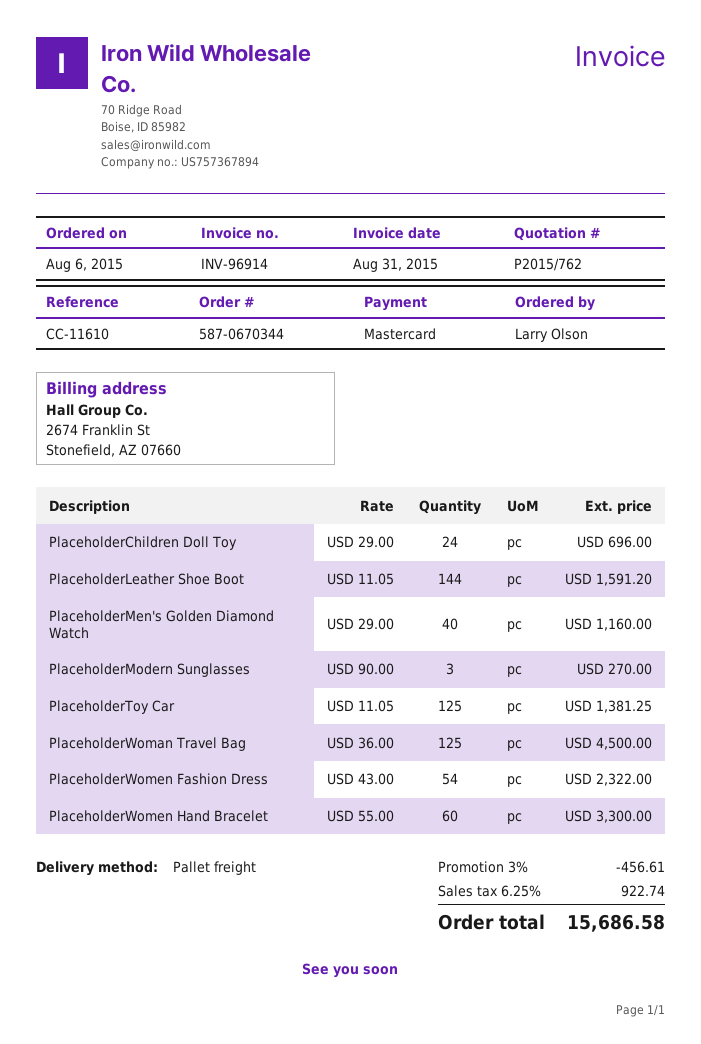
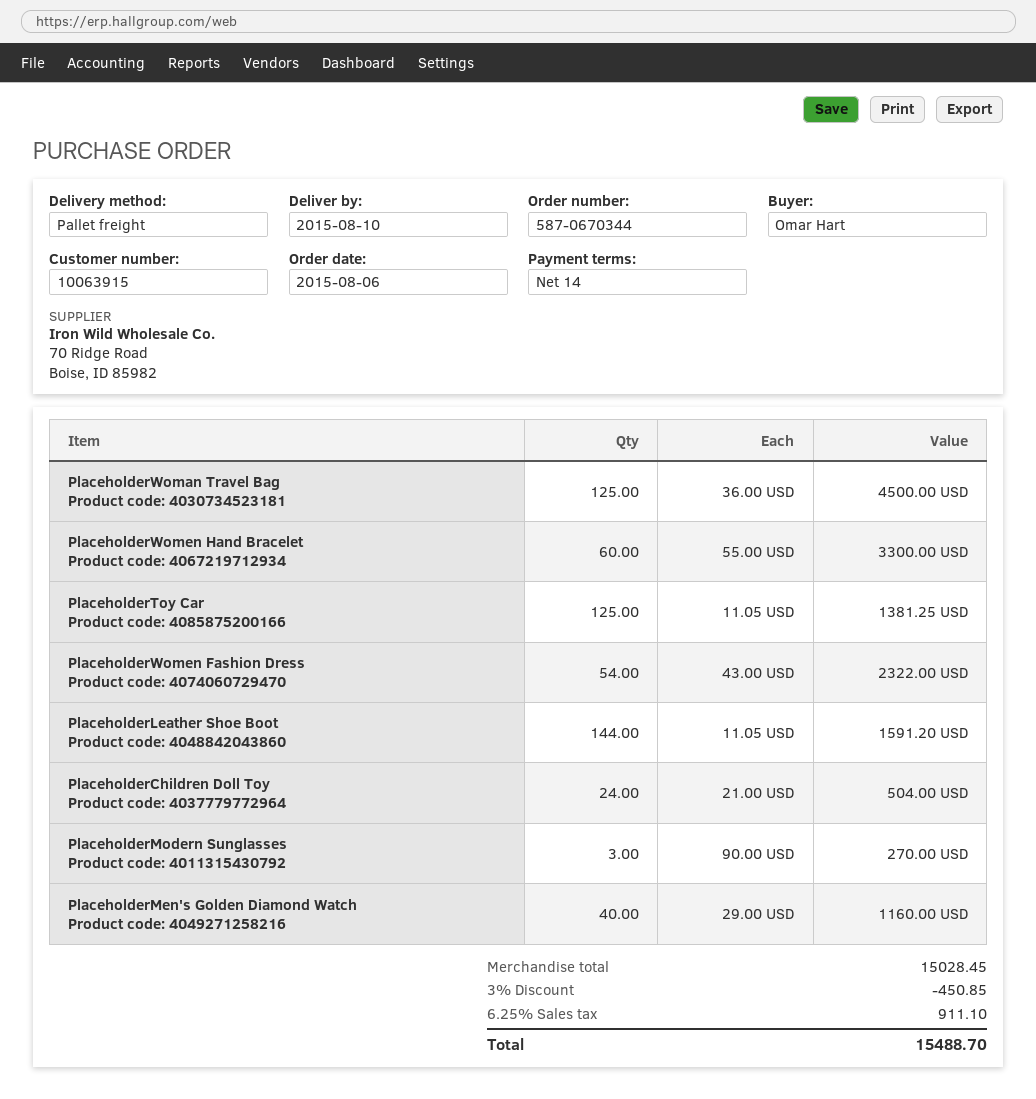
ordered by: Larry Olson -> Omar Hart
PlaceholderChildren Doll Toy: 24 x 29.00 = 696.00 -> 24 x 21.00 = 504.00
discount: 3% = 456.61 -> 3% = 450.85
tax: 6.25% = 922.74 -> 6.25% = 911.10
total: 15686.58 -> 15488.70

